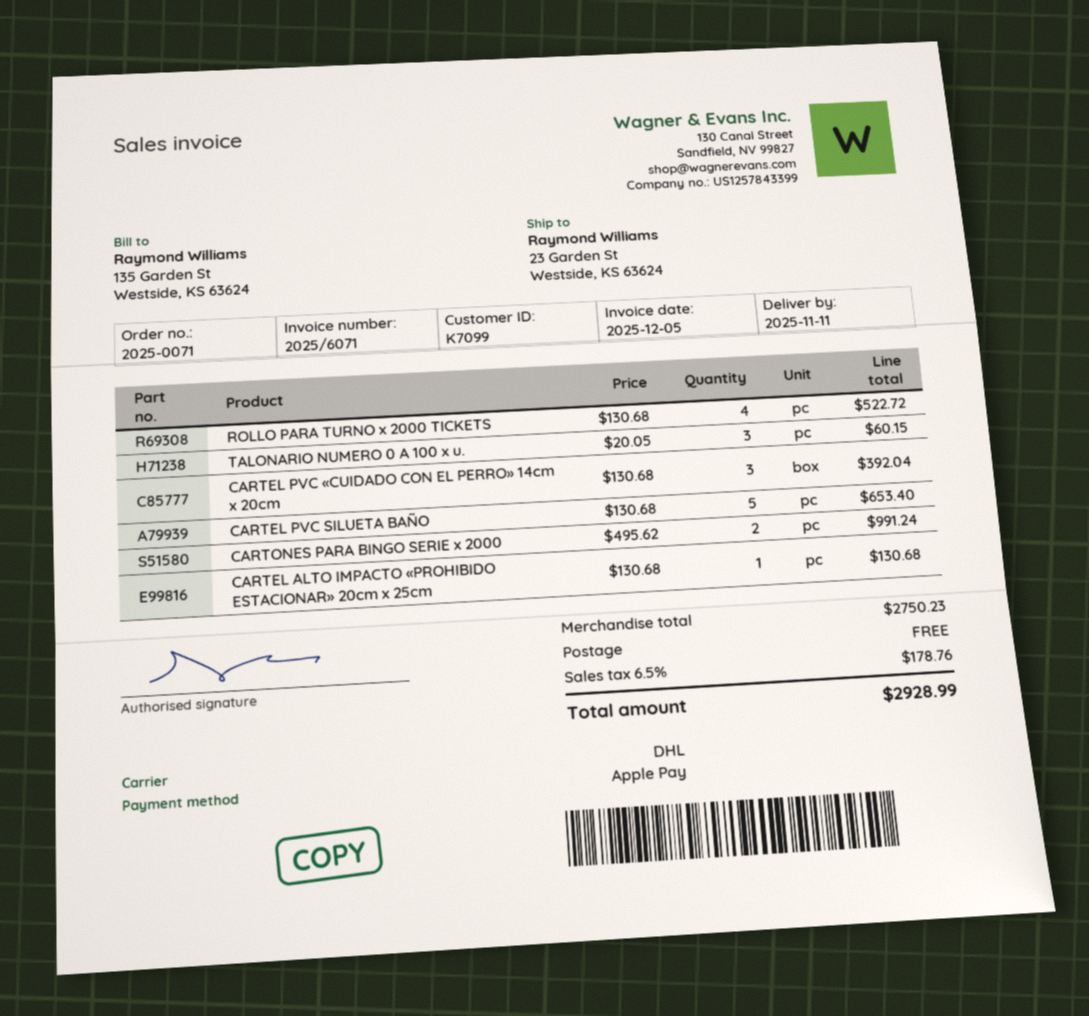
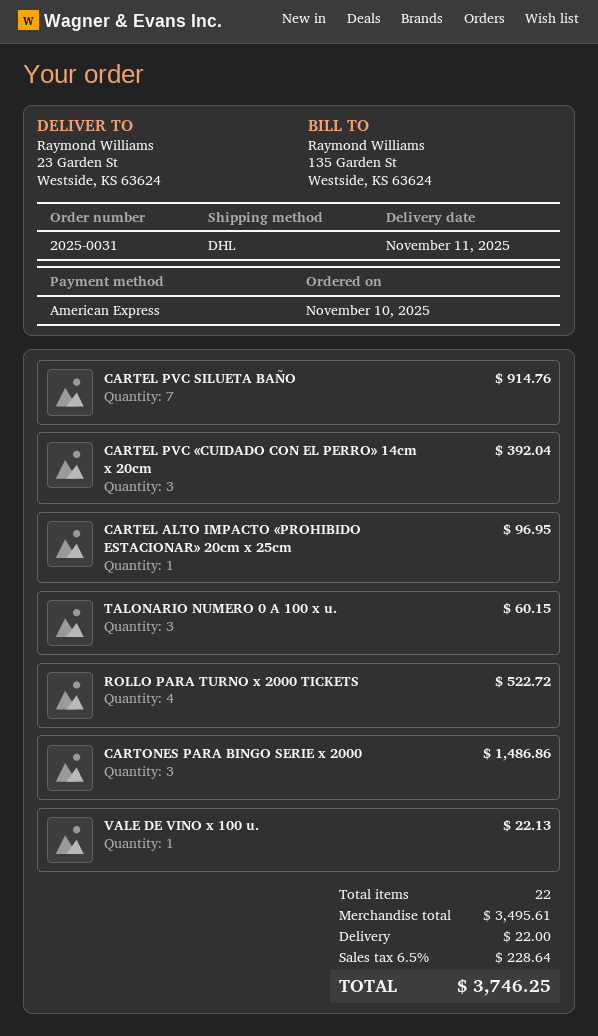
order number: 2025-0071 -> 2025-0031
payment method: Apple Pay -> American Express
CARTEL PVC SILUETA BAÑO: 5 for 653.40 -> 7 for 914.76
CARTONES PARA BINGO SERIE x 2000: 2 for 991.24 -> 3 for 1486.86
CARTEL ALTO IMPACTO «PROHIBIDO ESTACIONAR» 20cm x 25cm: 1 for 130.68 -> 1 for 96.95
VALE DE VINO x 100 u.: none -> 1 for 22.13
subtotal: 2750.23 -> 3495.61
shipping: 0.00 -> 22.00
tax: 6.5% = 178.76 -> 6.5% = 228.64
total: 2928.99 -> 3746.25

